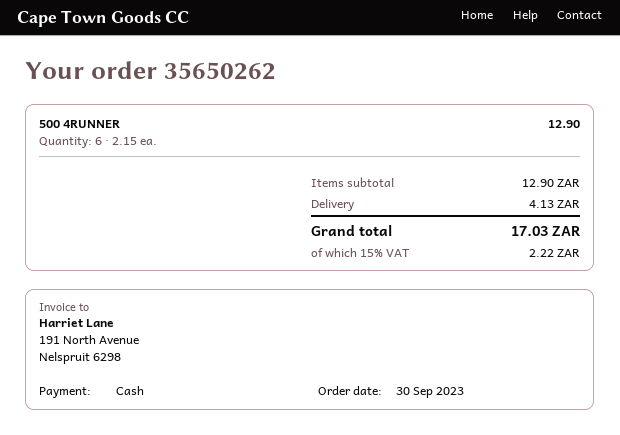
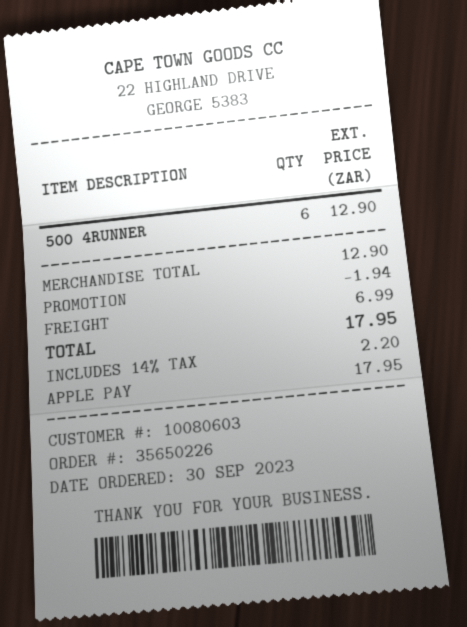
order number: 35650262 -> 35650226
payment method: cash -> Apple Pay
discount: none -> 1.94
shipping: 4.13 -> 6.99
tax: 15% = 2.22 -> 14% = 2.20
total: 17.03 -> 17.95

